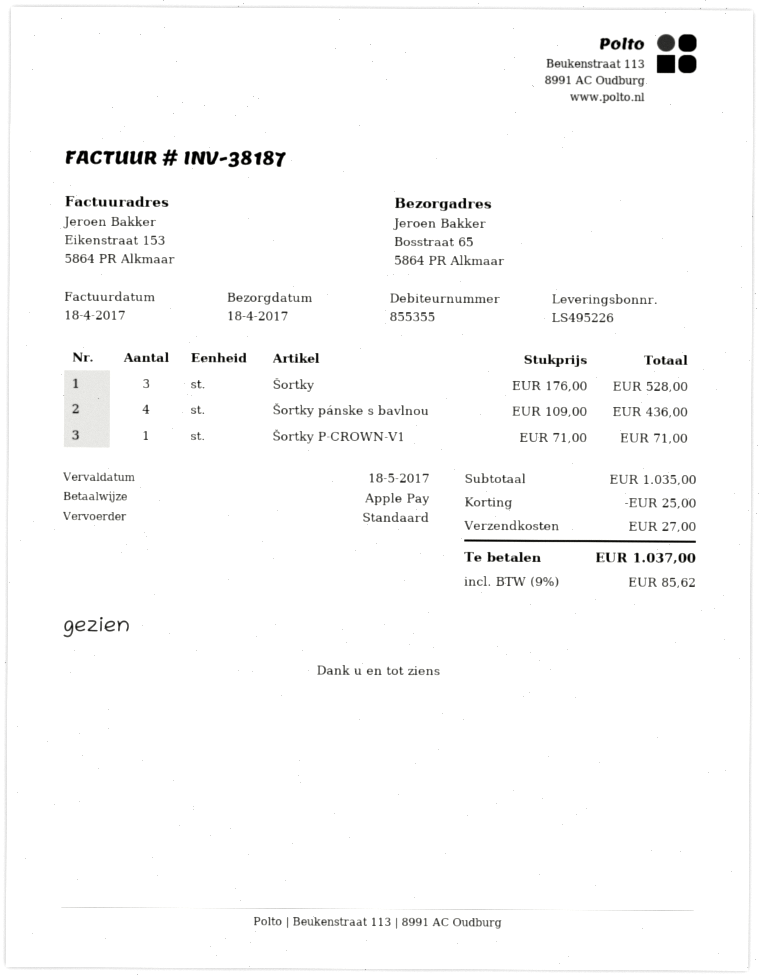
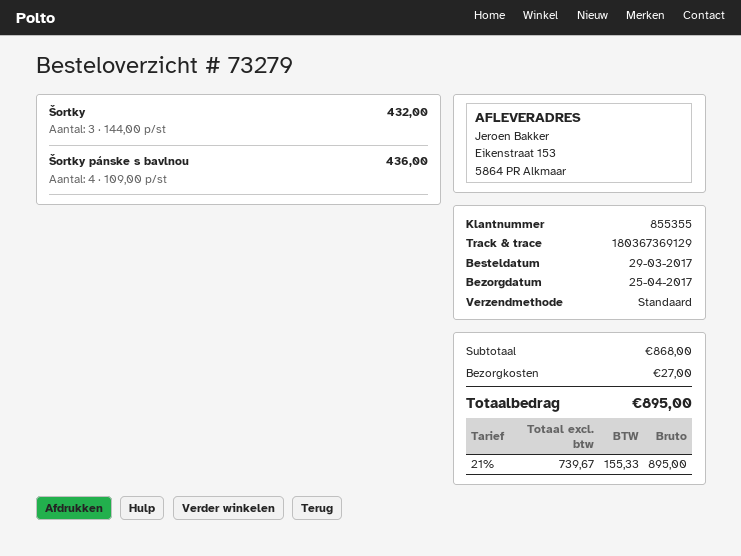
delivery date: 2017-04-18 -> 2017-04-25
ship to: Bosstraat 65, 5864 PR Alkmaar -> Eikenstraat 153, 5864 PR Alkmaar
Šortky: 3 x 176.00 = 528.00 -> 3 x 144.00 = 432.00
Šortky P-CROWN-V1: 1 x 71.00 = 71.00 -> none
subtotal: 1035.00 -> 868.00
discount: 25.00 -> none
tax: 9% = 85.62 -> 21% = 155.33
total: 1037.00 -> 895.00

